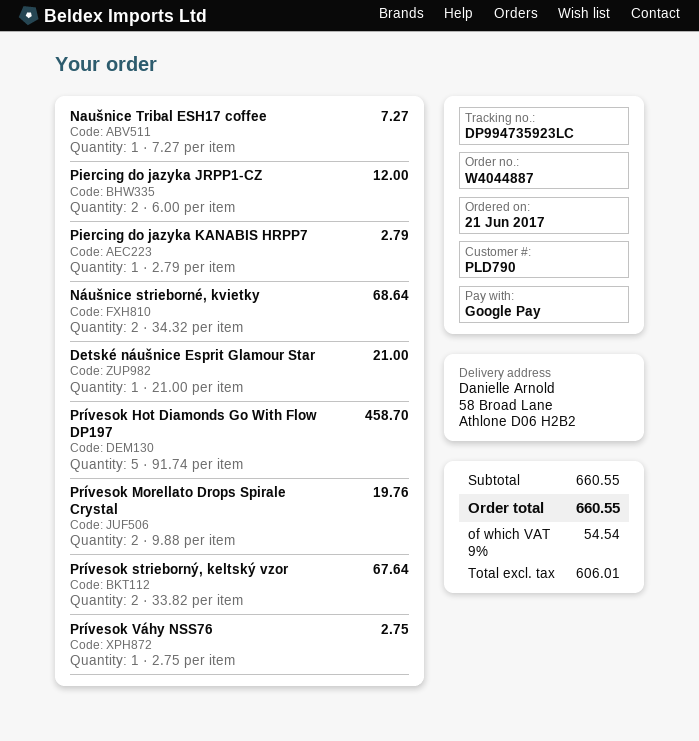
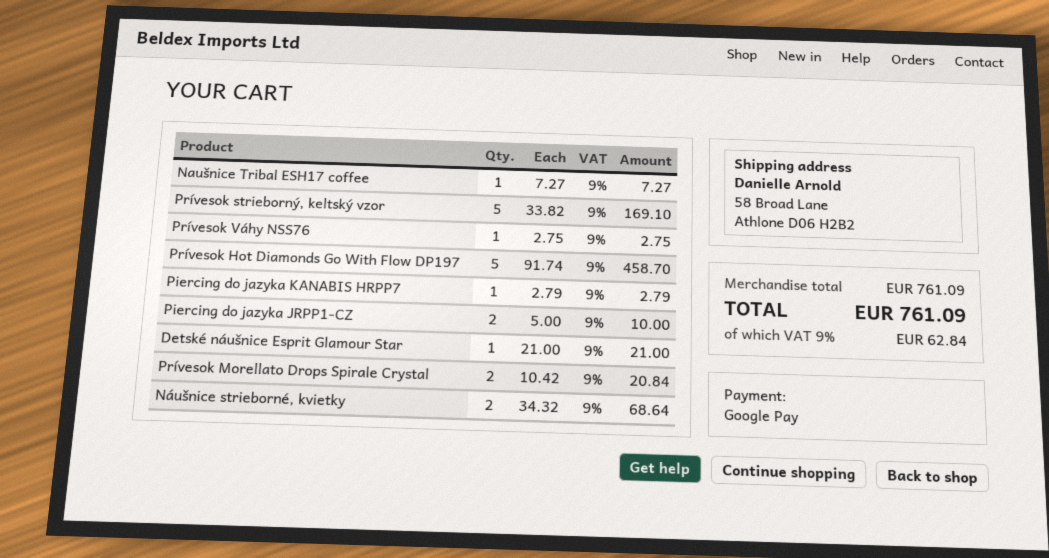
Piercing do jazyka JRPP1-CZ: 2 x 6.00 = 12.00 -> 2 x 5.00 = 10.00
Prívesok Morellato Drops Spirale Crystal: 2 x 9.88 = 19.76 -> 2 x 10.42 = 20.84
Prívesok strieborný, keltský vzor: 2 x 33.82 = 67.64 -> 5 x 33.82 = 169.10
subtotal: 660.55 -> 761.09
tax: 9% = 54.54 -> 9% = 62.84
total: 660.55 -> 761.09

